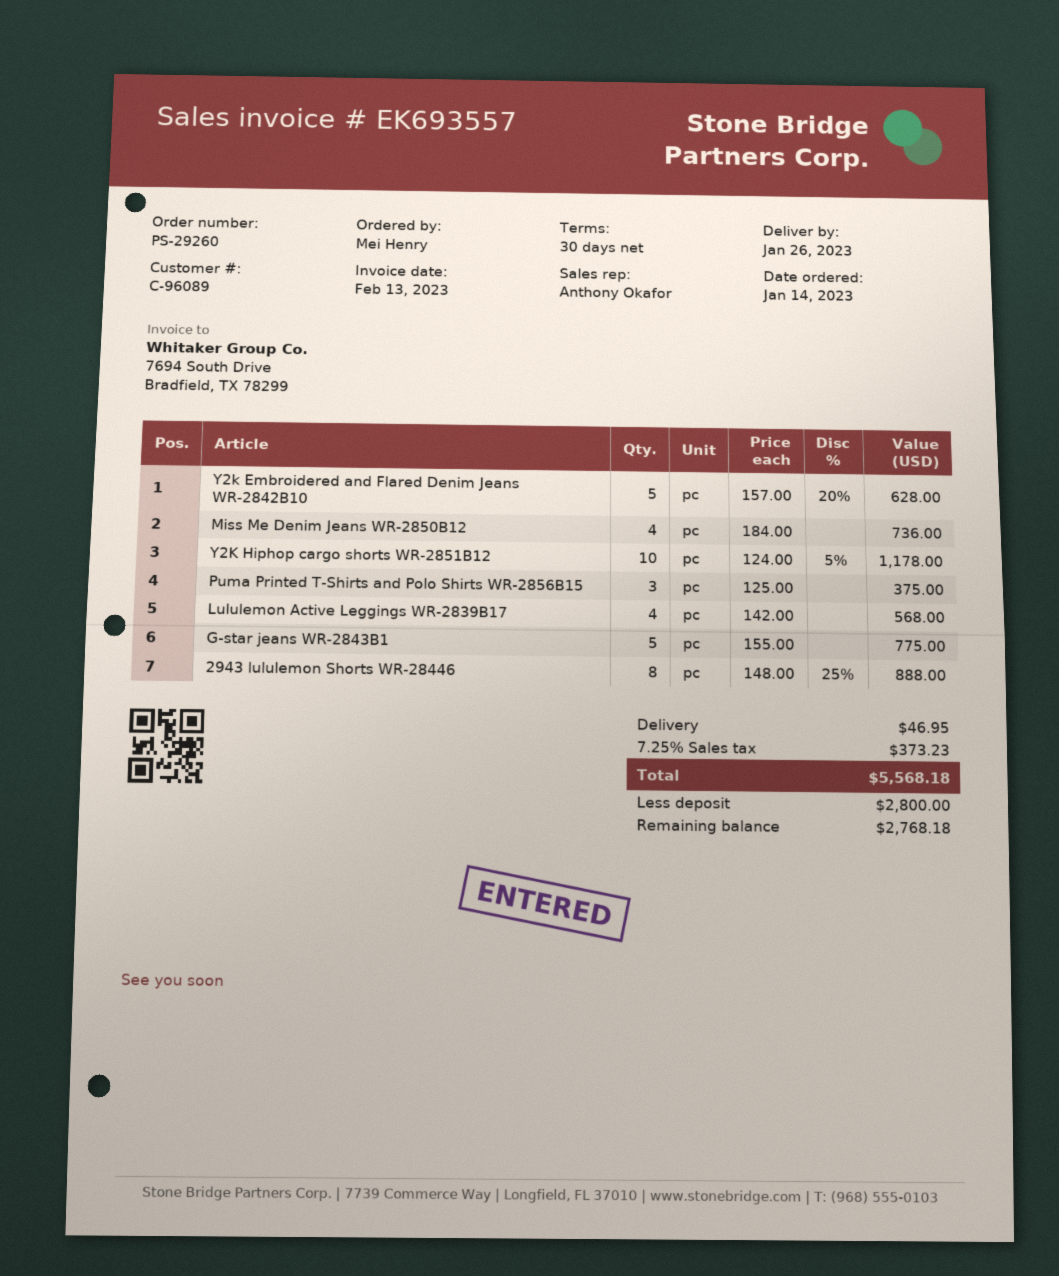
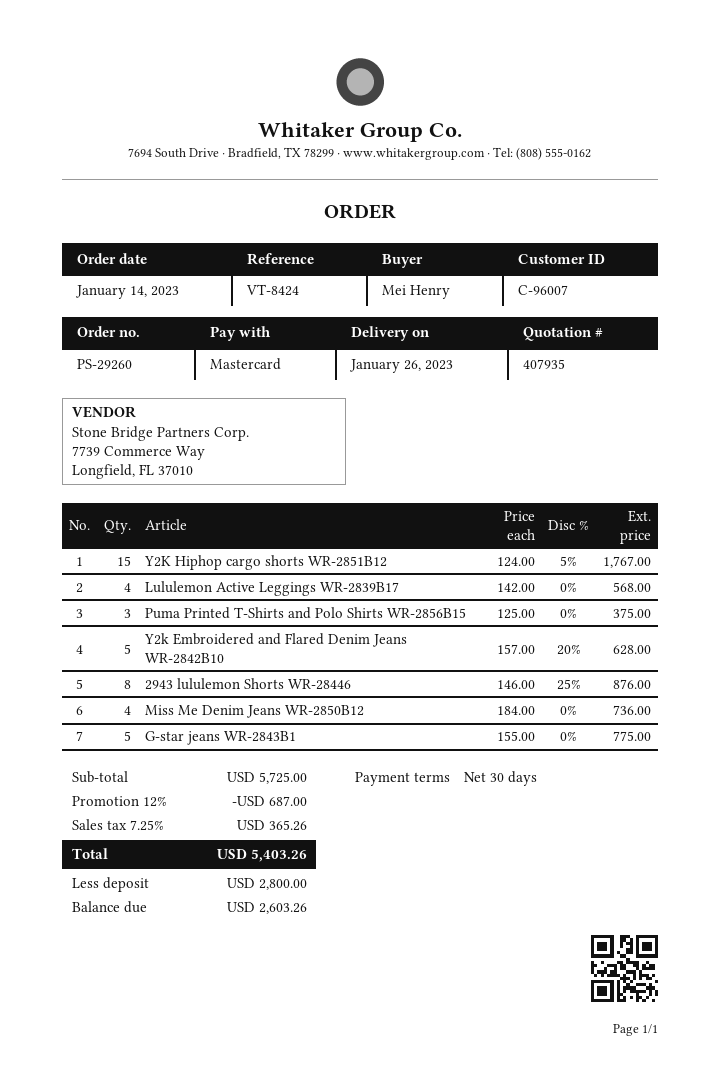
customer number: C-96089 -> C-96007
Y2K Hiphop cargo shorts WR-2851B12: 10 x 124.00 - 5% = 1178.00 -> 15 x 124.00 - 5% = 1767.00
2943 lululemon Shorts WR-28446: 8 x 148.00 - 25% = 888.00 -> 8 x 146.00 - 25% = 876.00
discount: none -> 12% = 687.00
shipping: 46.95 -> none
tax: 7.25% = 373.23 -> 7.25% = 365.26
total: 5568.18 -> 5403.26
balance: 2768.18 -> 2603.26

